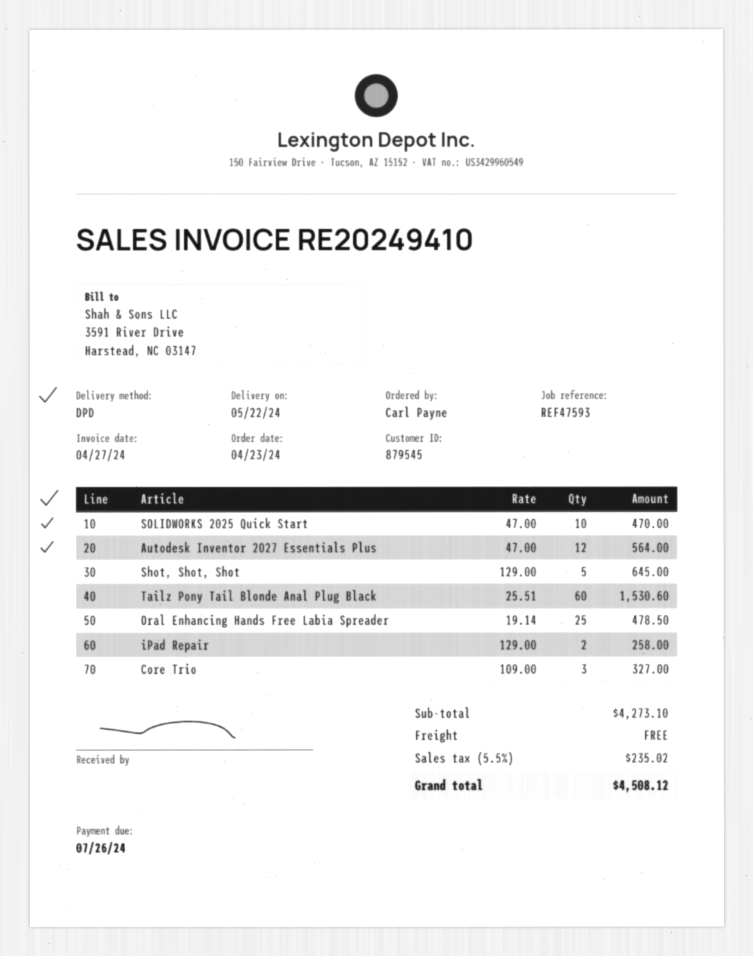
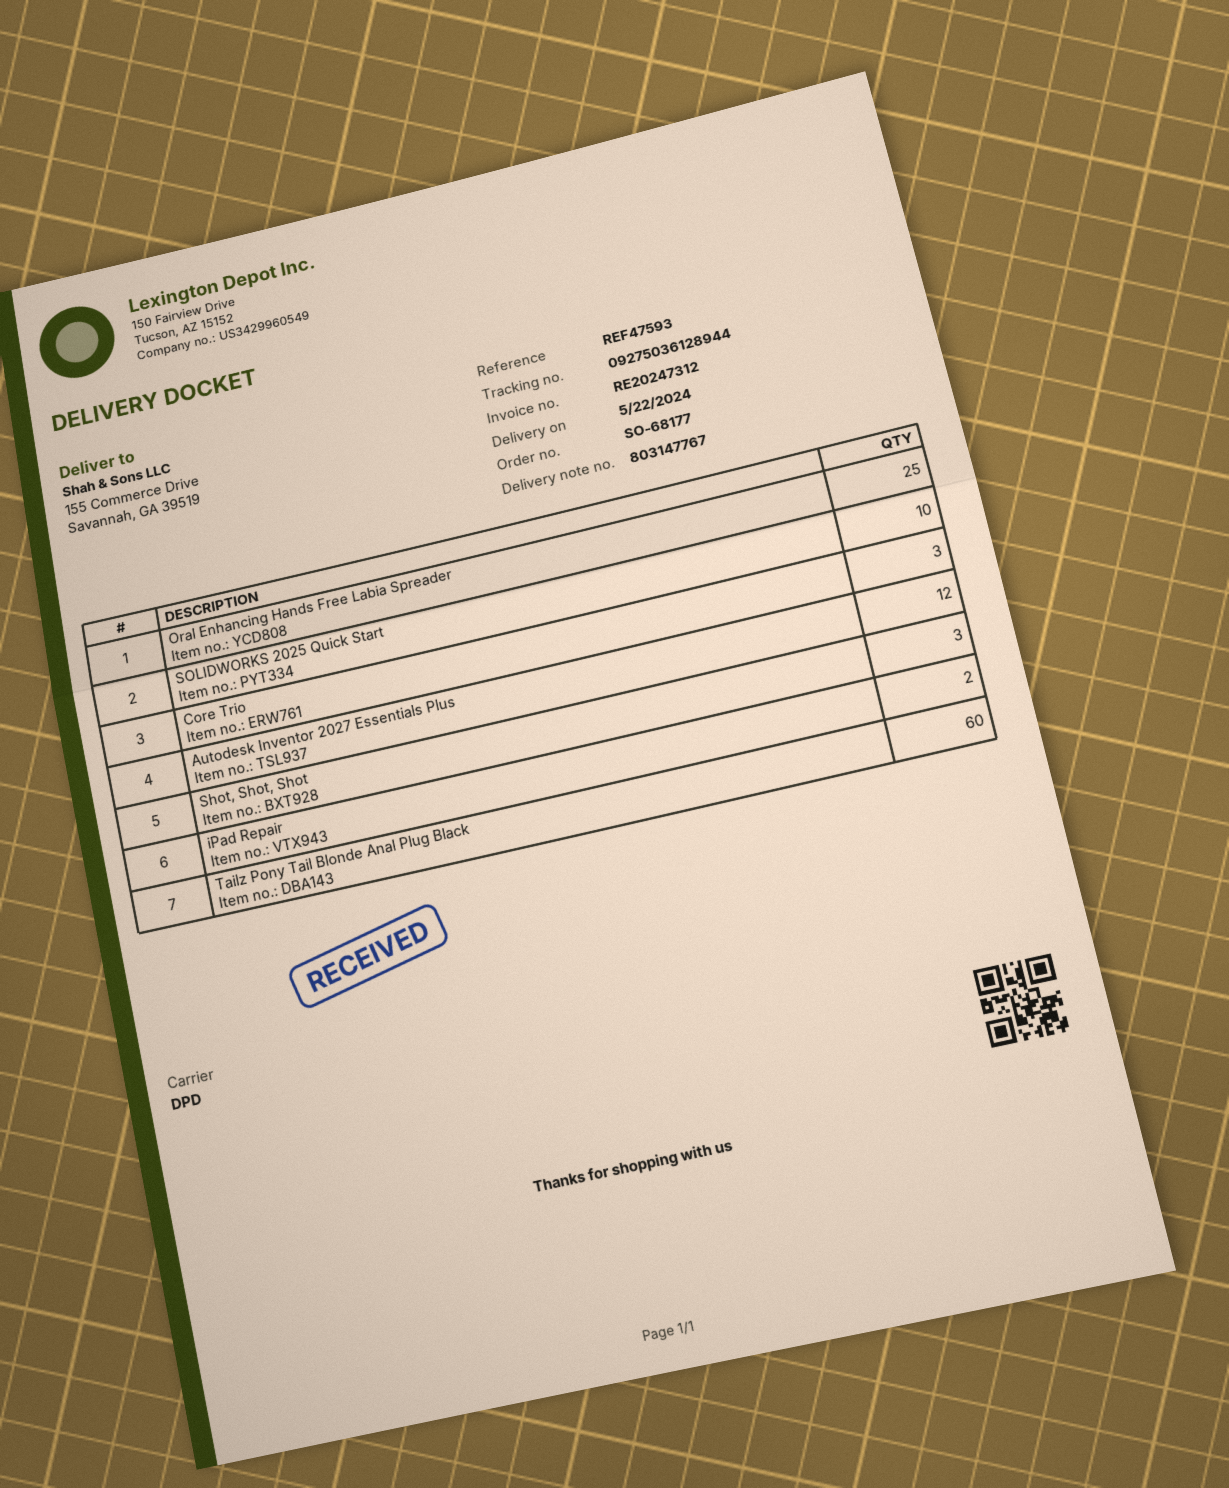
invoice number: RE20249410 -> RE20247312
Shot, Shot, Shot: 5 -> 3

